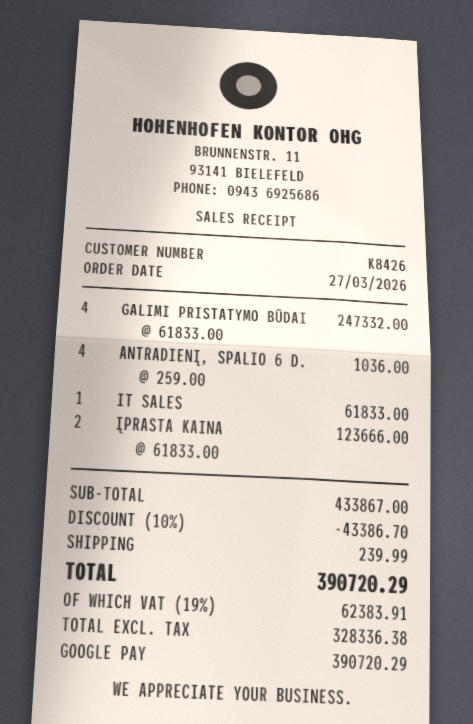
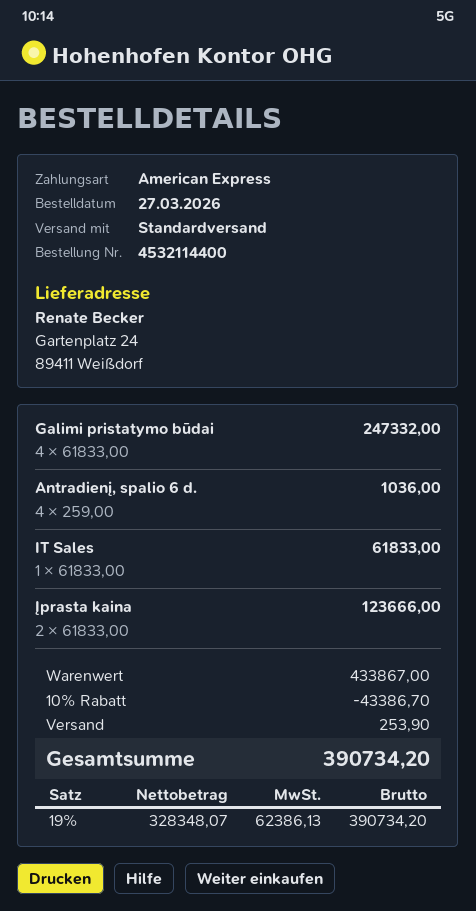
payment method: Google Pay -> American Express
shipping: 239.99 -> 253.90
net: 328336.38 -> 328348.07
tax: 19% = 62383.91 -> 19% = 62386.13
total: 390720.29 -> 390734.20

